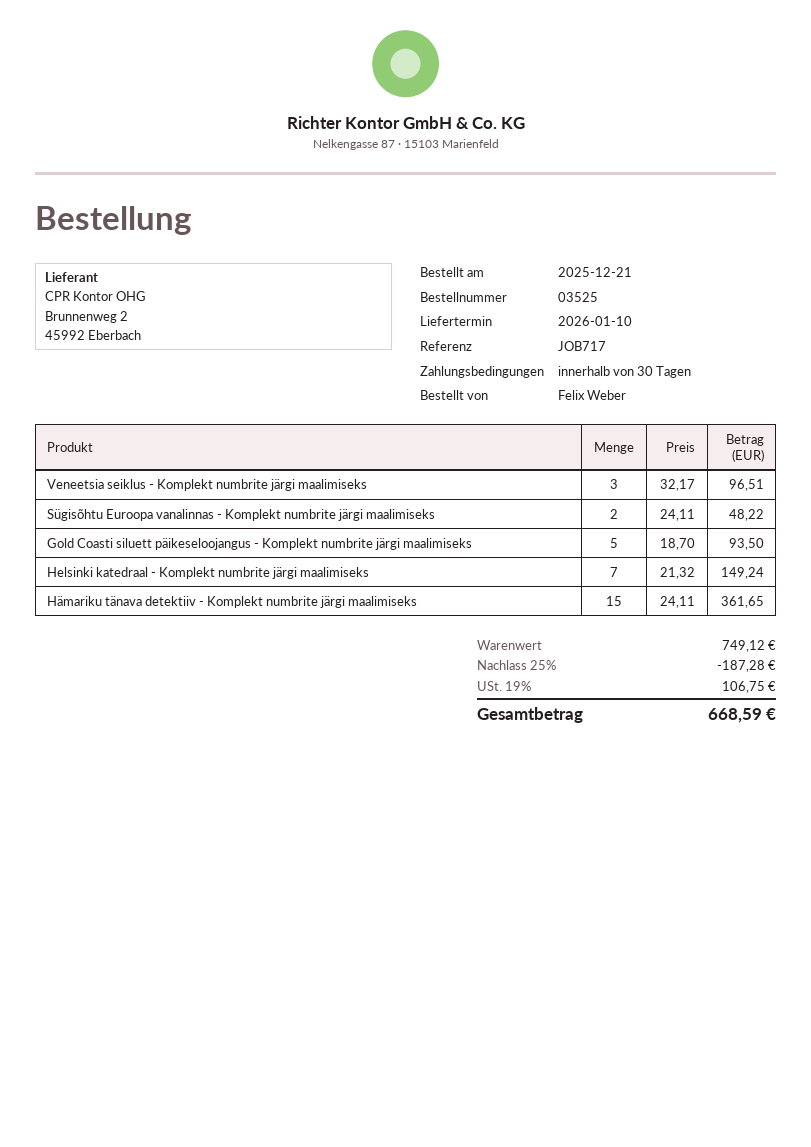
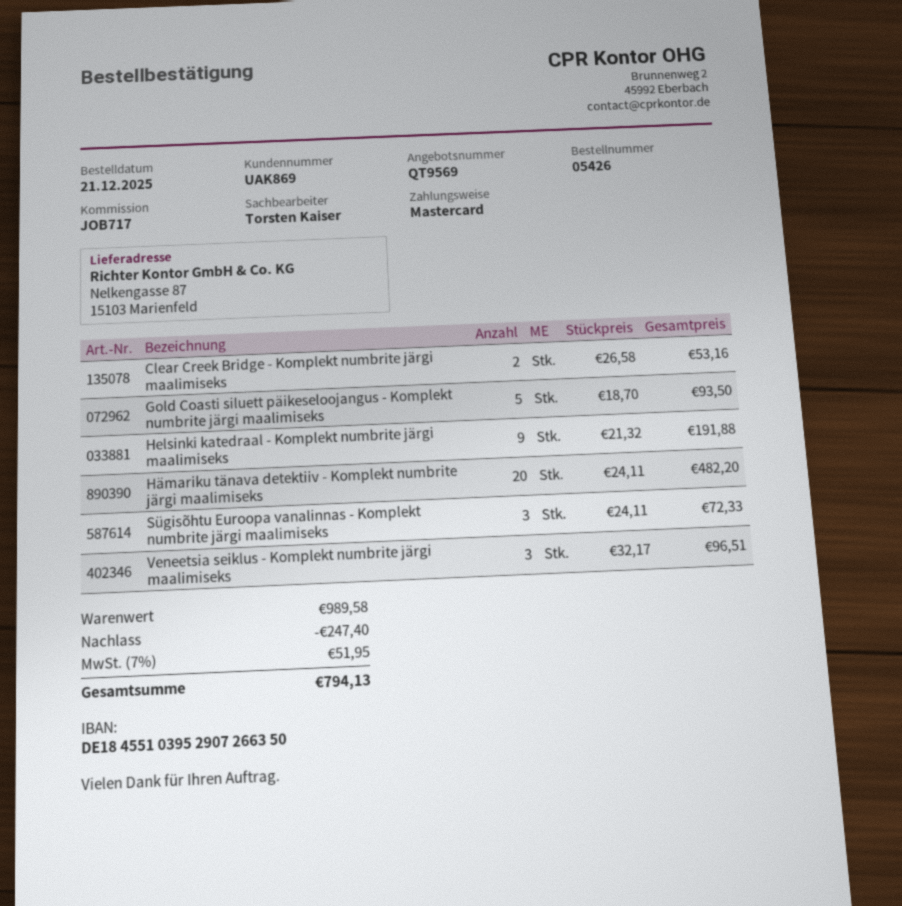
order number: 03525 -> 05426
Sügisõhtu Euroopa vanalinnas - Komplekt numbrite järgi maalimiseks: 2 x 24.11 = 48.22 -> 3 x 24.11 = 72.33
Helsinki katedraal - Komplekt numbrite järgi maalimiseks: 7 x 21.32 = 149.24 -> 9 x 21.32 = 191.88
Hämariku tänava detektiiv - Komplekt numbrite järgi maalimiseks: 15 x 24.11 = 361.65 -> 20 x 24.11 = 482.20
Clear Creek Bridge - Komplekt numbrite järgi maalimiseks: none -> 2 x 26.58 = 53.16
subtotal: 749.12 -> 989.58
discount: 187.28 -> 247.40
tax: 19% = 106.75 -> 7% = 51.95
total: 668.59 -> 794.13

